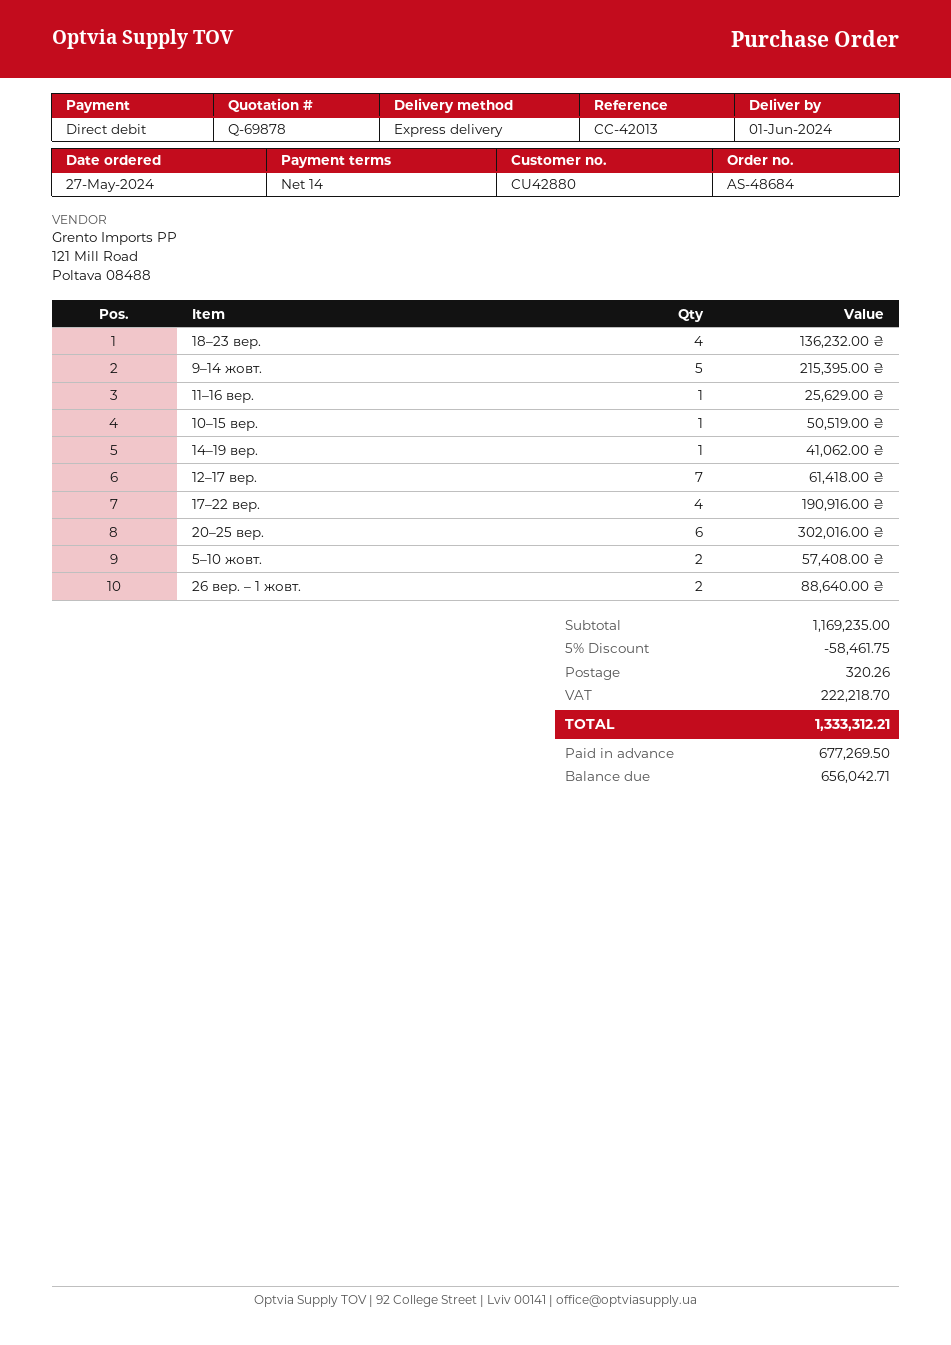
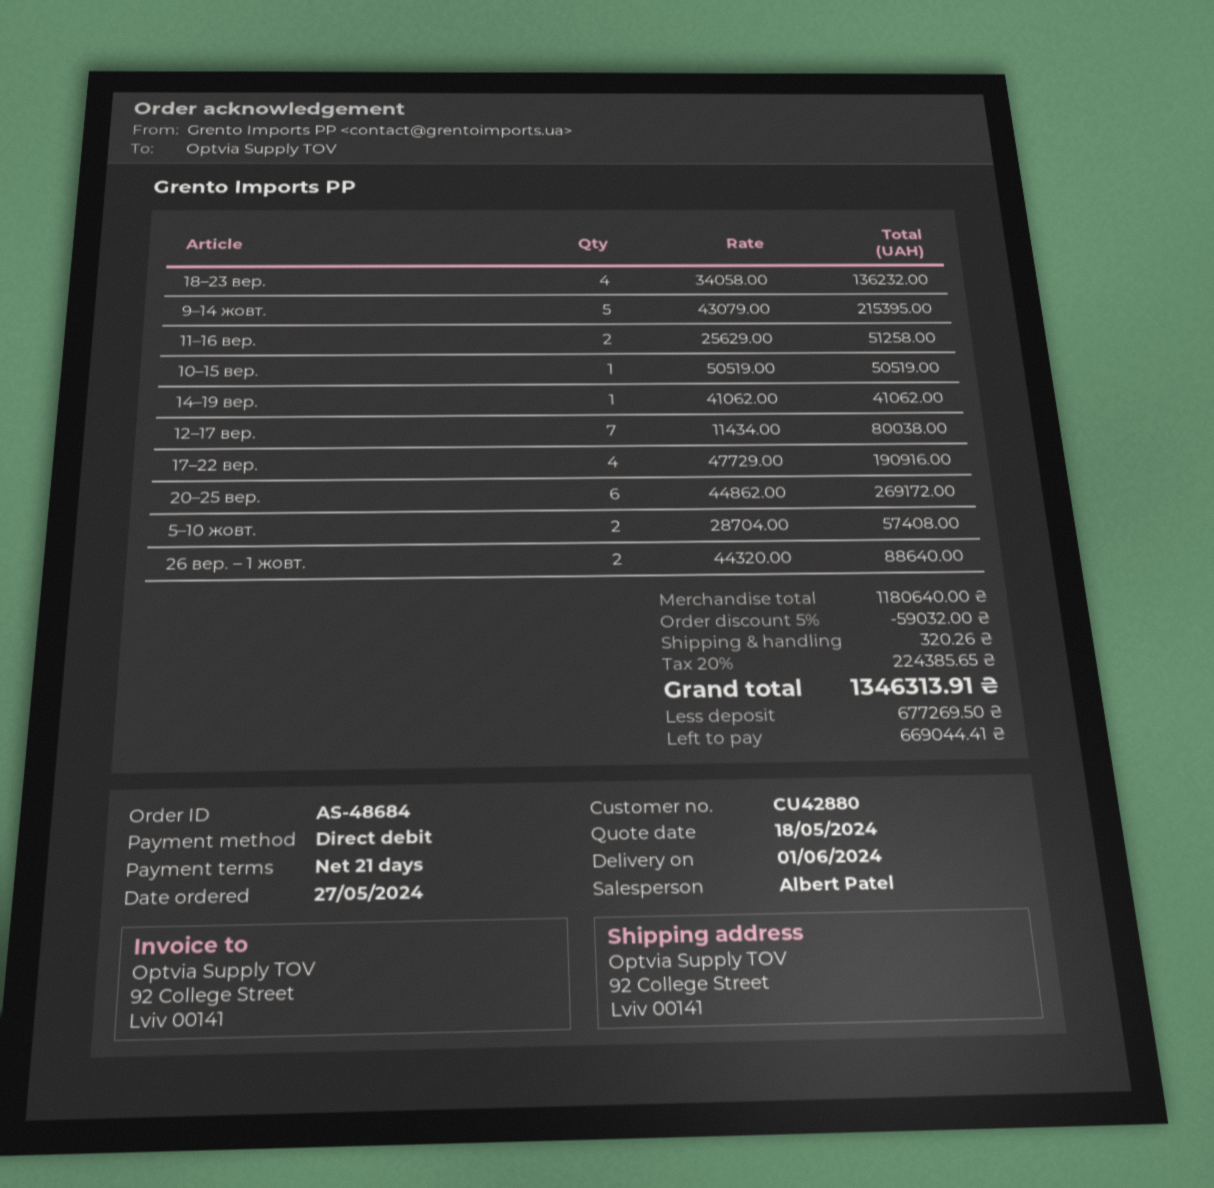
payment terms: 14 days -> 21 days
11–16 вер.: 1 for 25629.00 -> 2 for 51258.00
12–17 вер.: 7 for 61418.00 -> 7 for 80038.00
20–25 вер.: 6 for 302016.00 -> 6 for 269172.00
subtotal: 1169235.00 -> 1180640.00
discount: 5% = 58461.75 -> 5% = 59032.00
tax: 222218.70 -> 224385.65
total: 1333312.21 -> 1346313.91
balance: 656042.71 -> 669044.41

